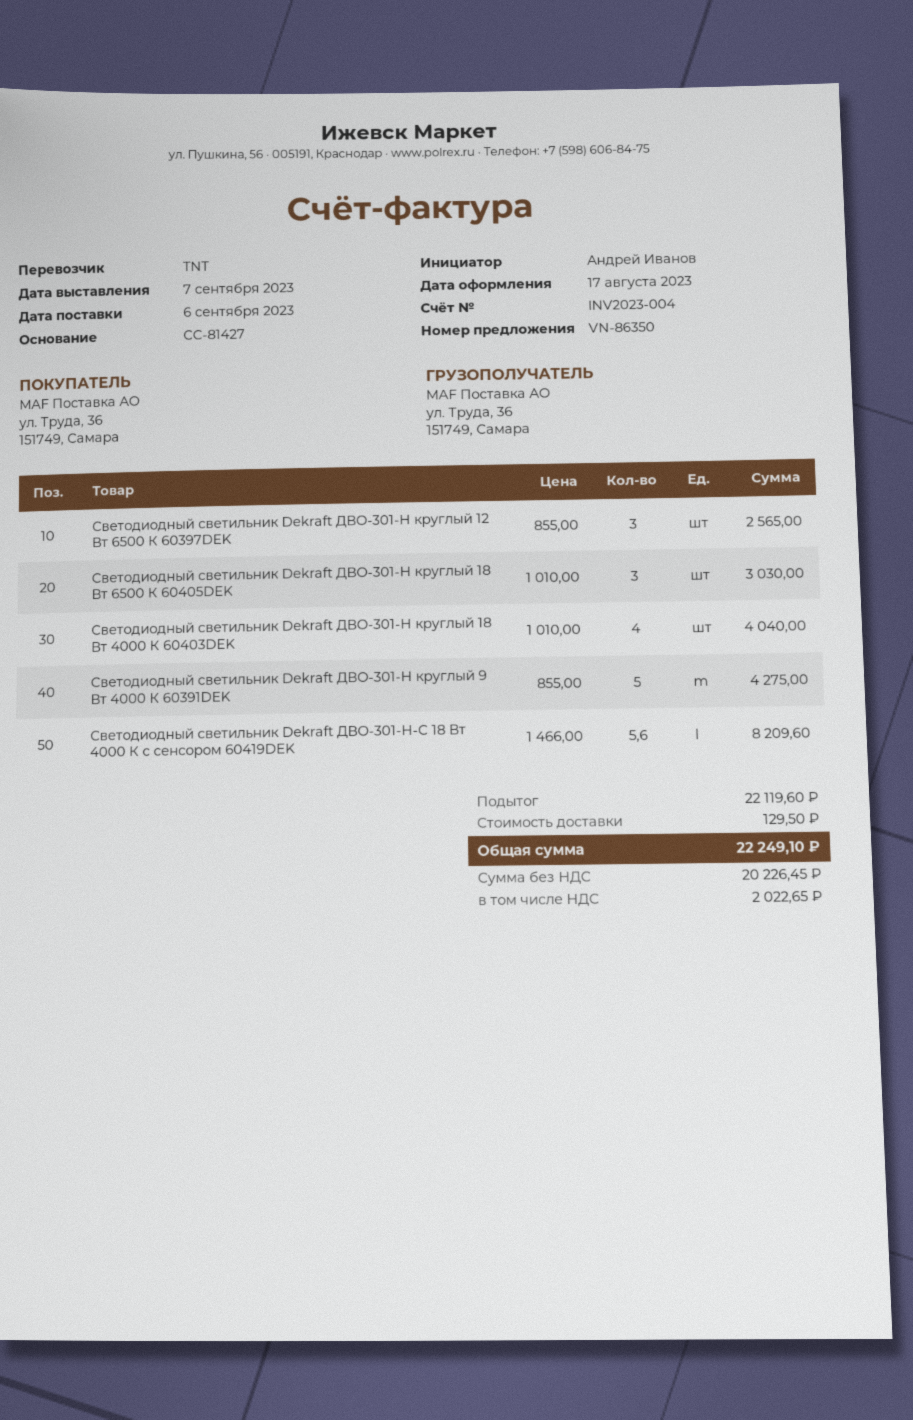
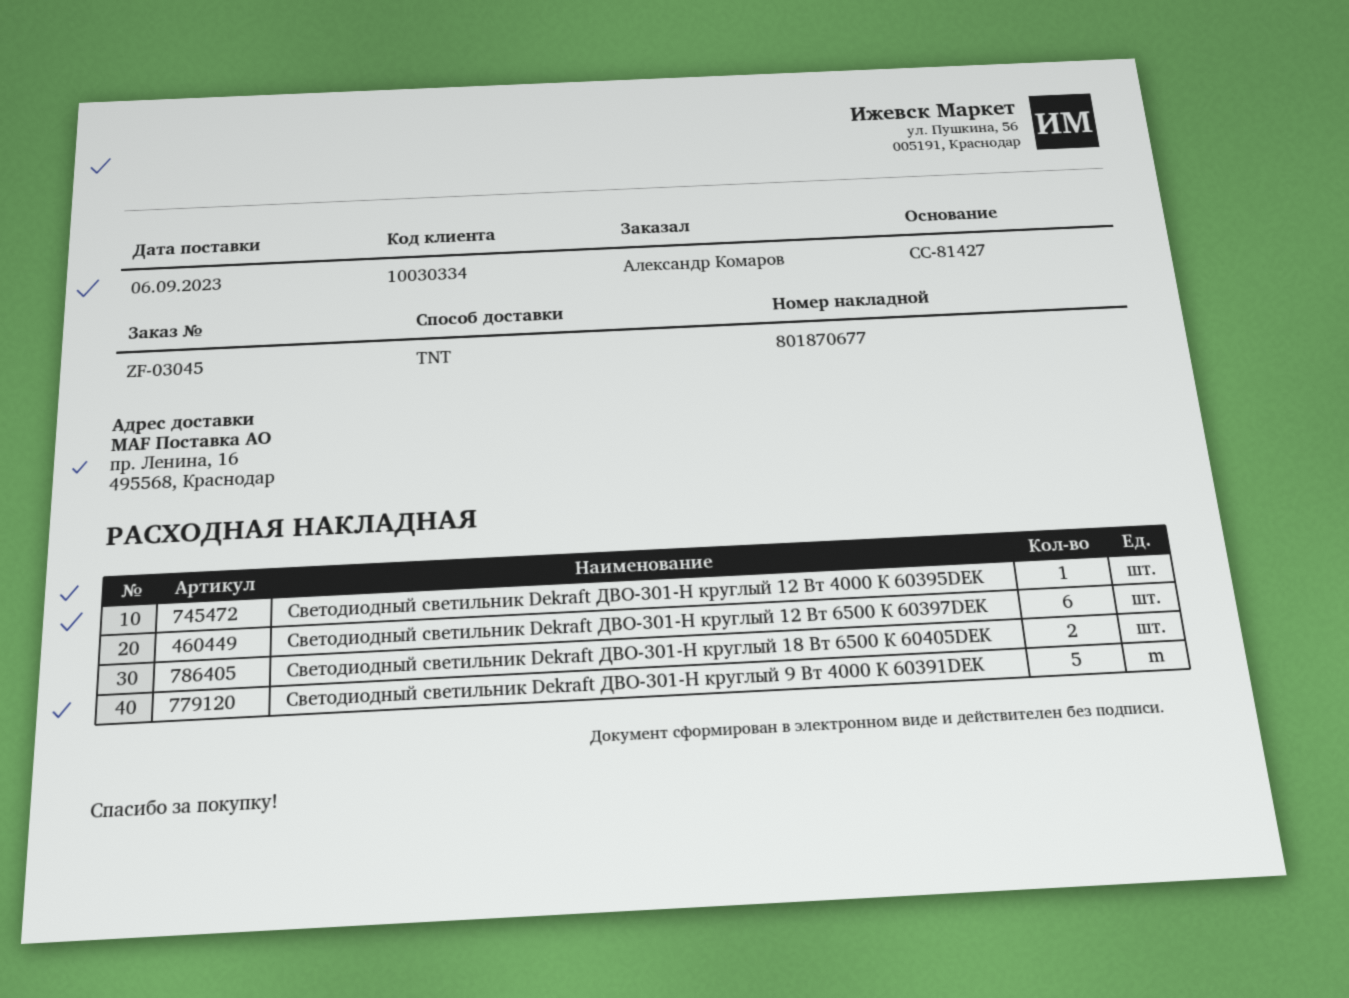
ordered by: Андрей Иванов -> Александр Комаров
ship to: ул. Труда, 36, 151749, Самара -> пр. Ленина, 16, 495568, Краснодар
Светодиодный светильник Dekraft ДВО-301-Н круглый 12 Вт 6500 К 60397DEK: 3 -> 6
Светодиодный светильник Dekraft ДВО-301-Н круглый 18 Вт 6500 К 60405DEK: 3 -> 2
Светодиодный светильник Dekraft ДВО-301-Н круглый 18 Вт 4000 К 60403DEK: 4 -> none
Светодиодный светильник Dekraft ДВО-301-Н-С 18 Вт 4000 К с сенсором 60419DEK: 5.6 -> none
Светодиодный светильник Dekraft ДВО-301-Н круглый 12 Вт 4000 К 60395DEK: none -> 1

